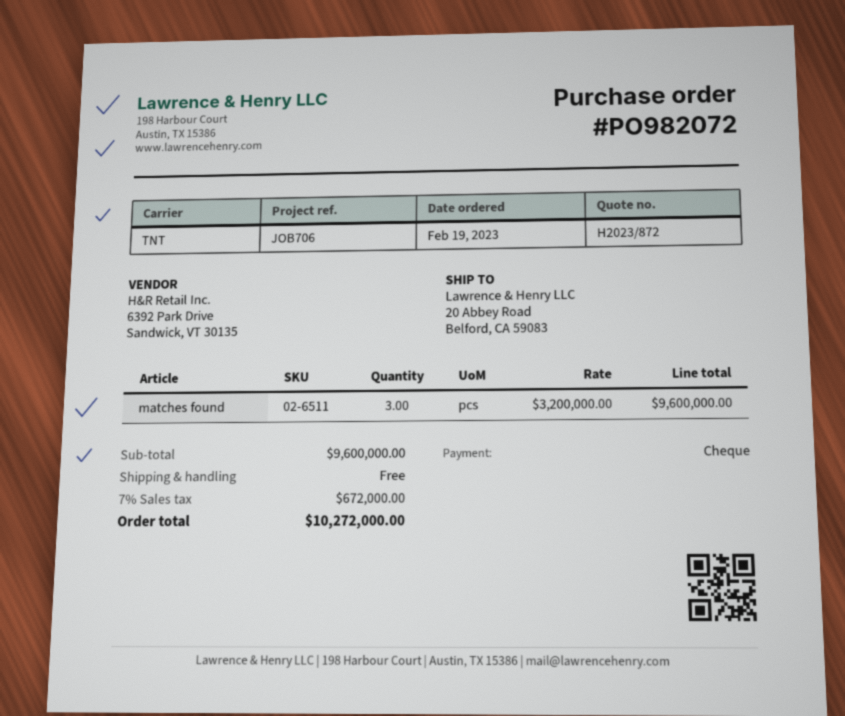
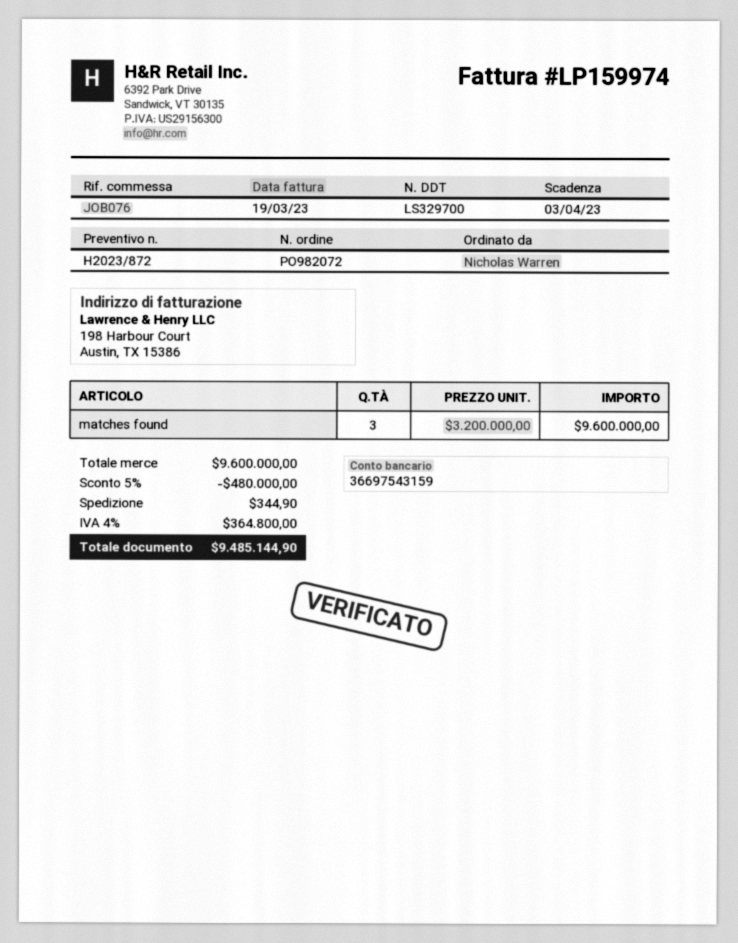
reference: JOB706 -> JOB076
discount: none -> 5% = 480000.00
shipping: 0.00 -> 344.90
tax: 7% = 672000.00 -> 4% = 364800.00
total: 10272000.00 -> 9485144.90

